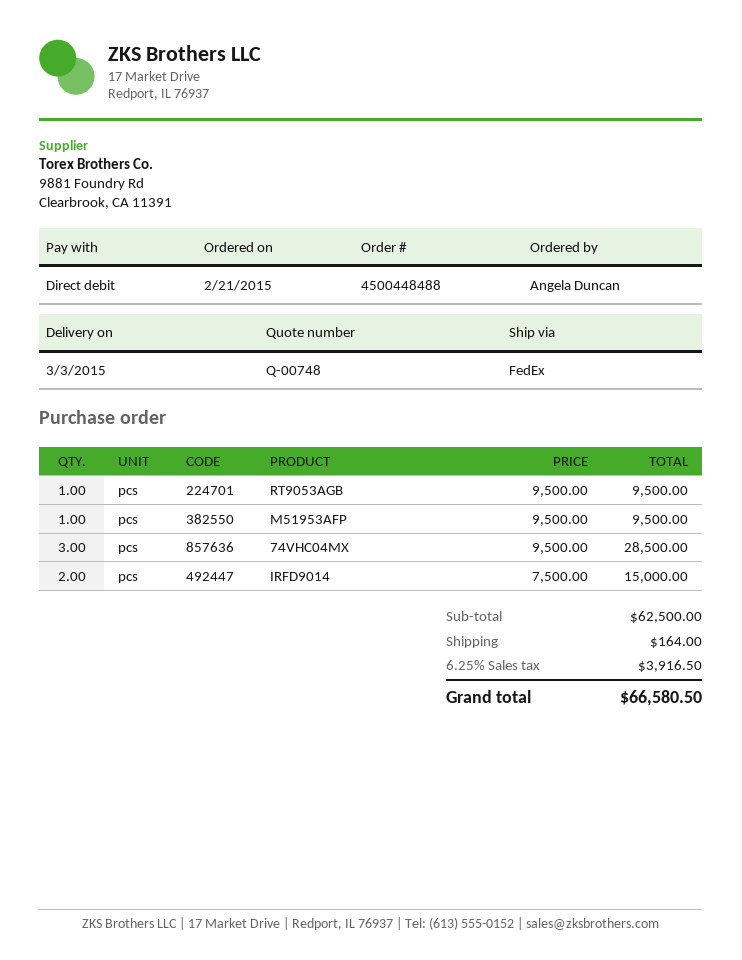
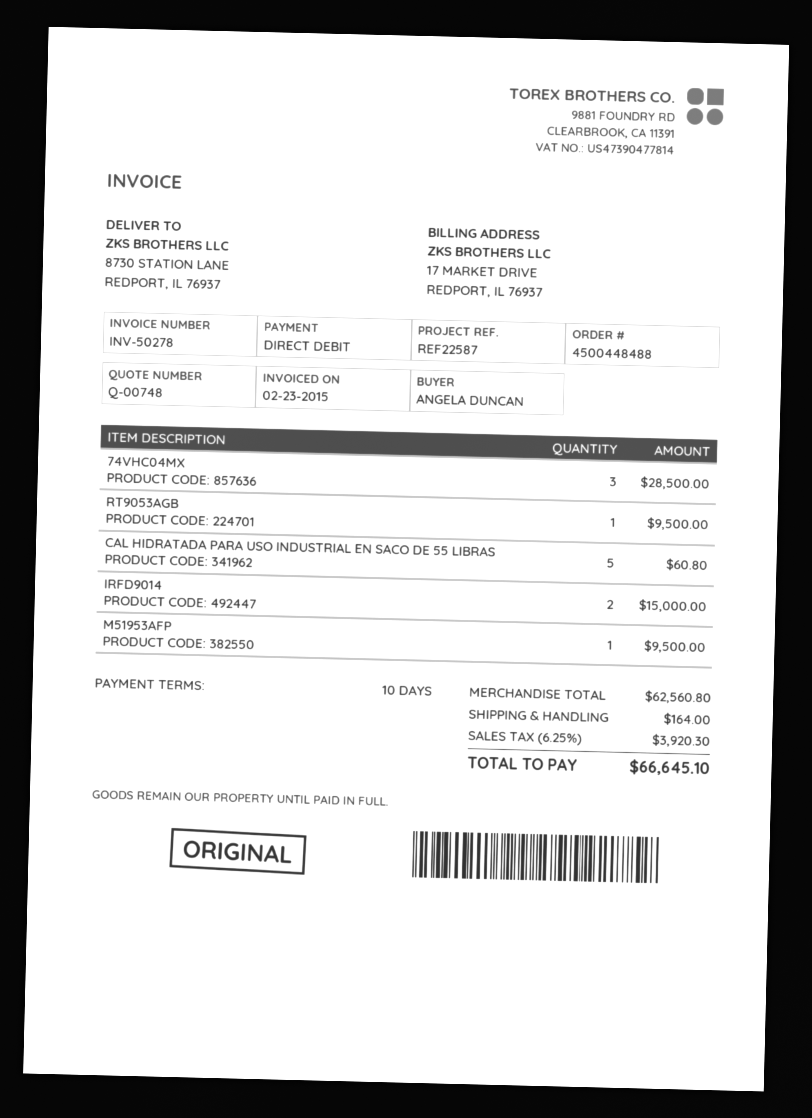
CAL HIDRATADA PARA USO INDUSTRIAL EN SACO DE 55 LIBRAS: none -> 5 for 60.80
subtotal: 62500.00 -> 62560.80
tax: 6.25% = 3916.50 -> 6.25% = 3920.30
total: 66580.50 -> 66645.10

